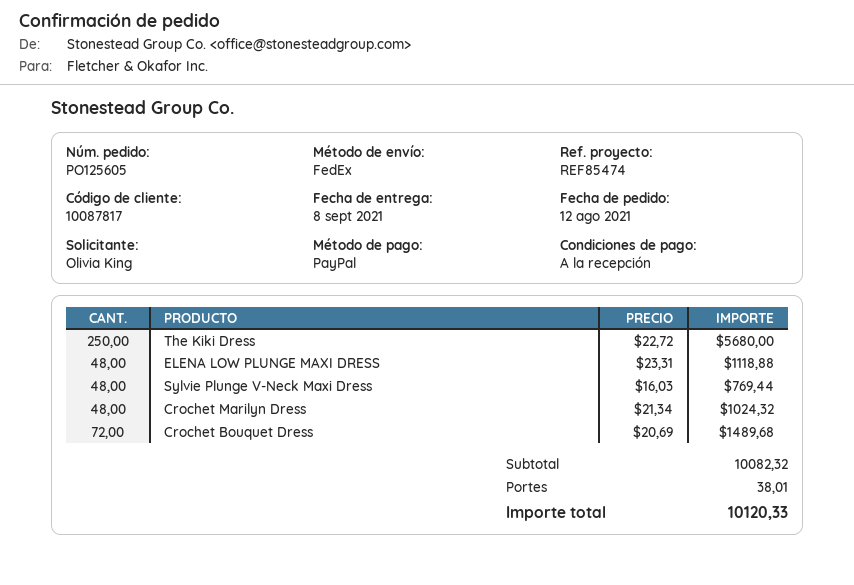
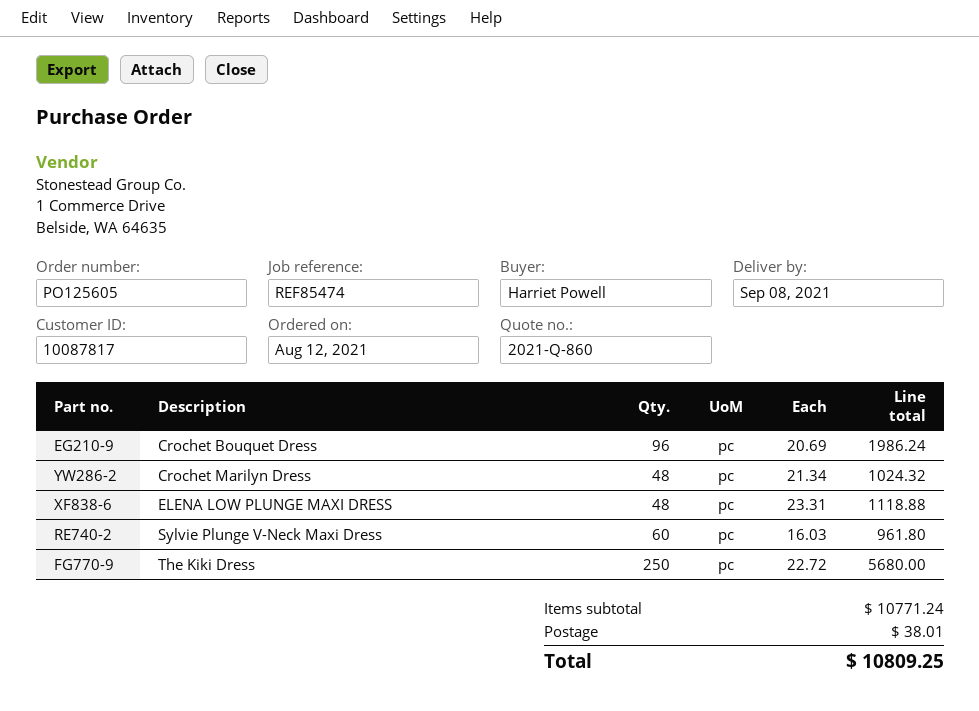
ordered by: Olivia King -> Harriet Powell
Sylvie Plunge V-Neck Maxi Dress: 48 x 16.03 = 769.44 -> 60 x 16.03 = 961.80
Crochet Bouquet Dress: 72 x 20.69 = 1489.68 -> 96 x 20.69 = 1986.24
subtotal: 10082.32 -> 10771.24
total: 10120.33 -> 10809.25

